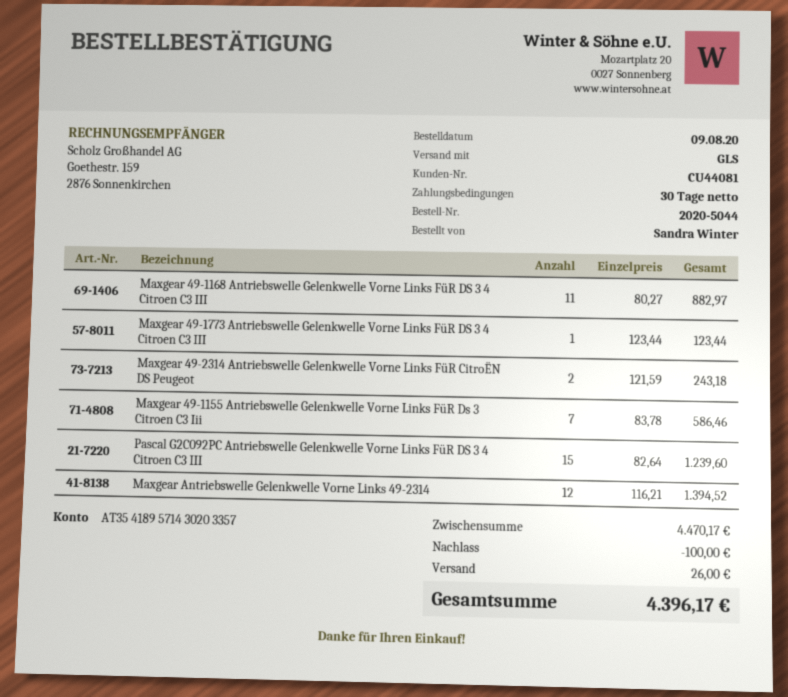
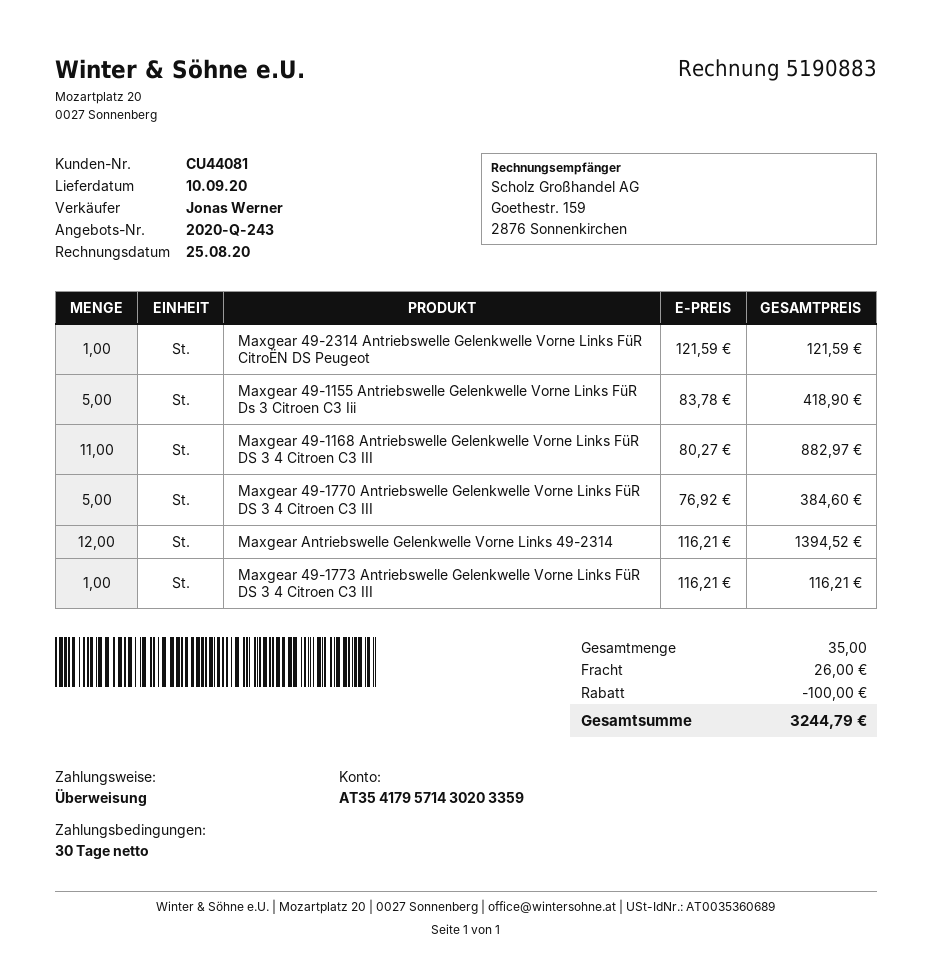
bank account: AT354189571430203357 -> AT354179571430203359
Maxgear 49-1773 Antriebswelle Gelenkwelle Vorne Links FüR DS 3 4 Citroen C3 III: 1 x 123.44 = 123.44 -> 1 x 116.21 = 116.21
Maxgear 49-2314 Antriebswelle Gelenkwelle Vorne Links FüR CitroËN DS Peugeot: 2 x 121.59 = 243.18 -> 1 x 121.59 = 121.59
Maxgear 49-1155 Antriebswelle Gelenkwelle Vorne Links FüR Ds 3 Citroen C3 Iii: 7 x 83.78 = 586.46 -> 5 x 83.78 = 418.90
Pascal G2C092PC Antriebswelle Gelenkwelle Vorne Links FüR DS 3 4 Citroen C3 III: 15 x 82.64 = 1239.60 -> none
Maxgear 49-1770 Antriebswelle Gelenkwelle Vorne Links FüR DS 3 4 Citroen C3 III: none -> 5 x 76.92 = 384.60
total: 4396.17 -> 3244.79

